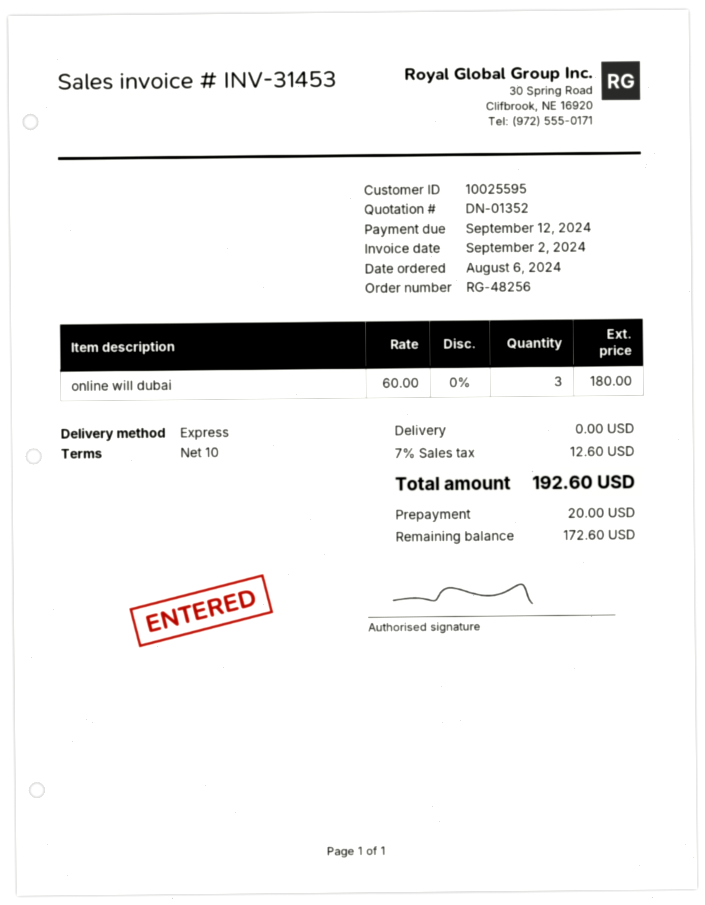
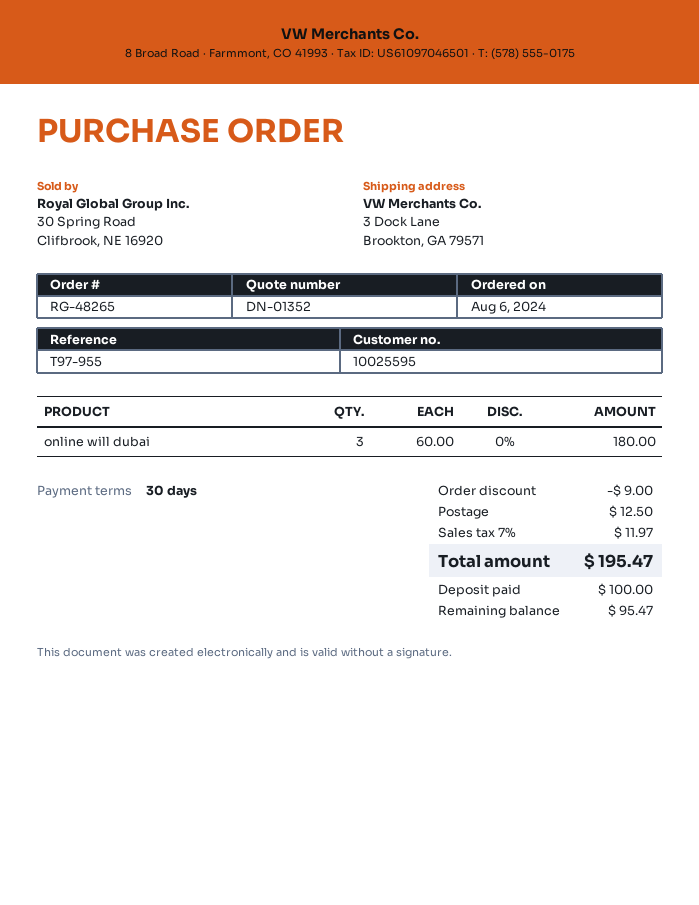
order number: RG-48256 -> RG-48265
payment terms: 10 days -> 30 days
discount: none -> 9.00
shipping: 0.00 -> 12.50
tax: 7% = 12.60 -> 7% = 11.97
total: 192.60 -> 195.47
deposit: 20.00 -> 100.00
balance: 172.60 -> 95.47

